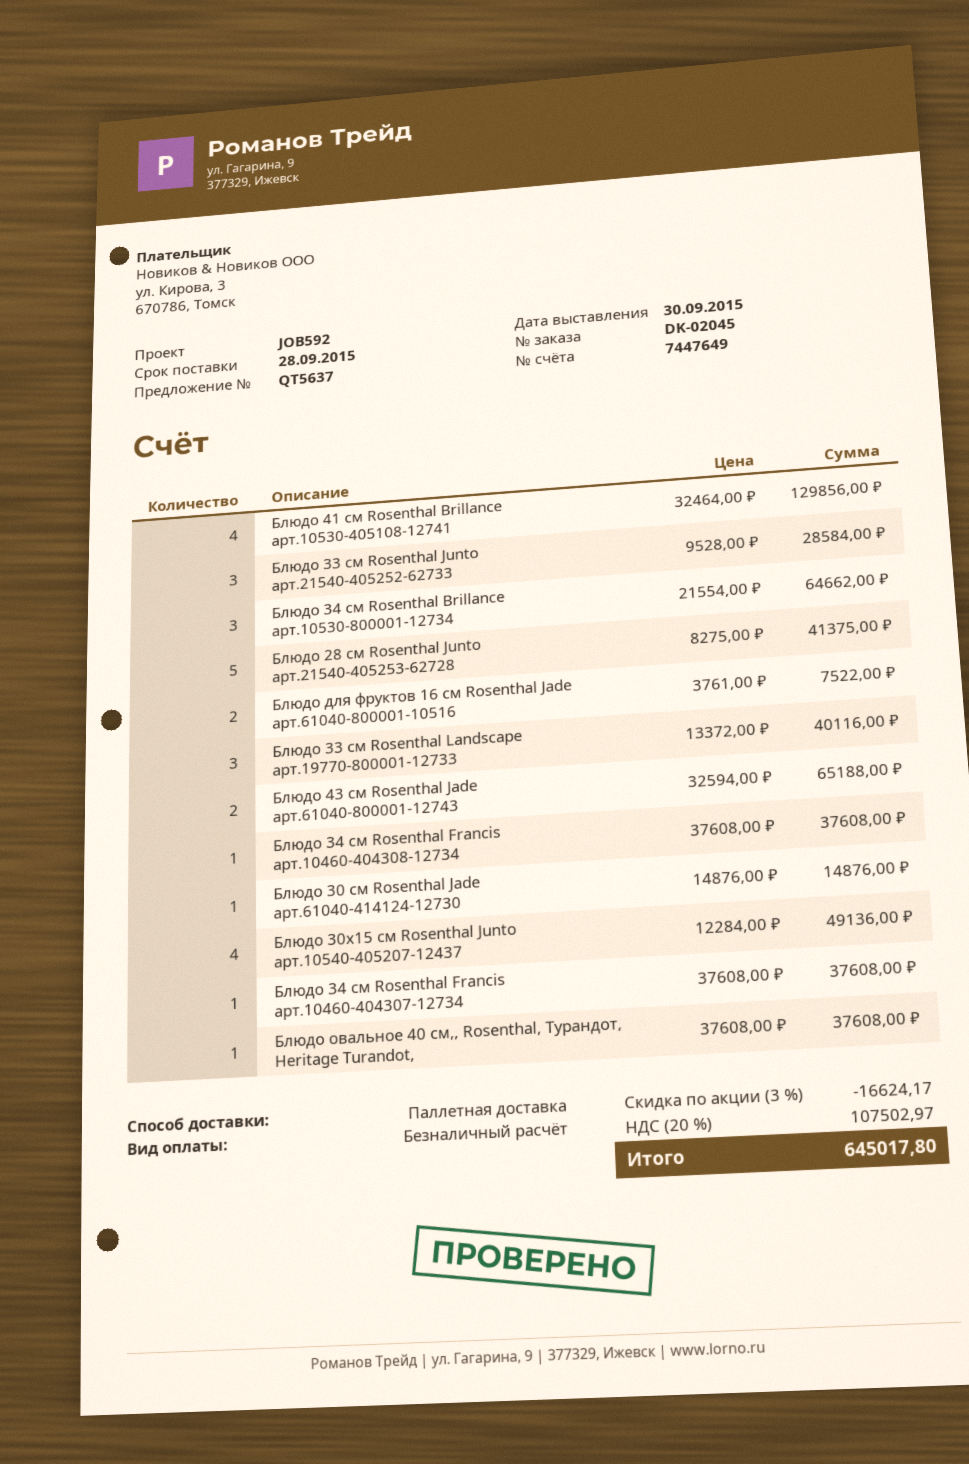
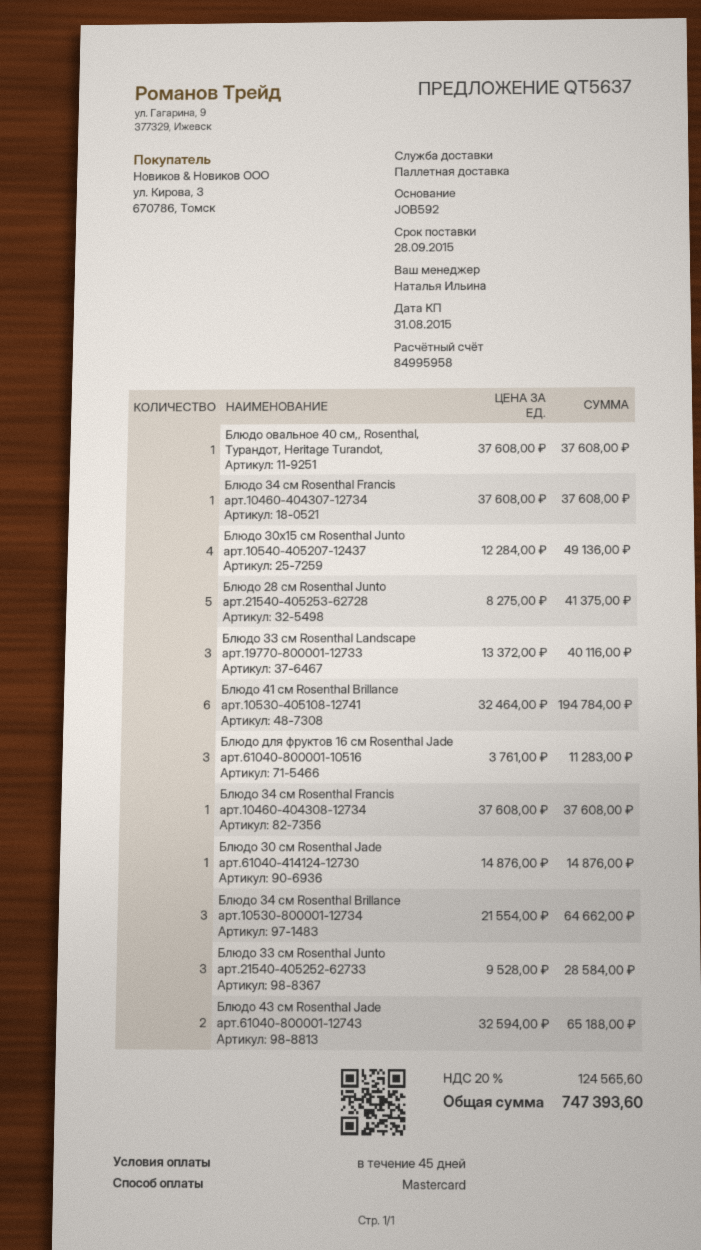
payment method: bank transfer -> Mastercard
Блюдо 41 см Rosenthal Brillance арт.10530-405108-12741: 4 x 32464.00 = 129856.00 -> 6 x 32464.00 = 194784.00
Блюдо для фруктов 16 см Rosenthal Jade арт.61040-800001-10516: 2 x 3761.00 = 7522.00 -> 3 x 3761.00 = 11283.00
discount: 3% = 16624.17 -> none
tax: 20% = 107502.97 -> 20% = 124565.60
total: 645017.80 -> 747393.60

